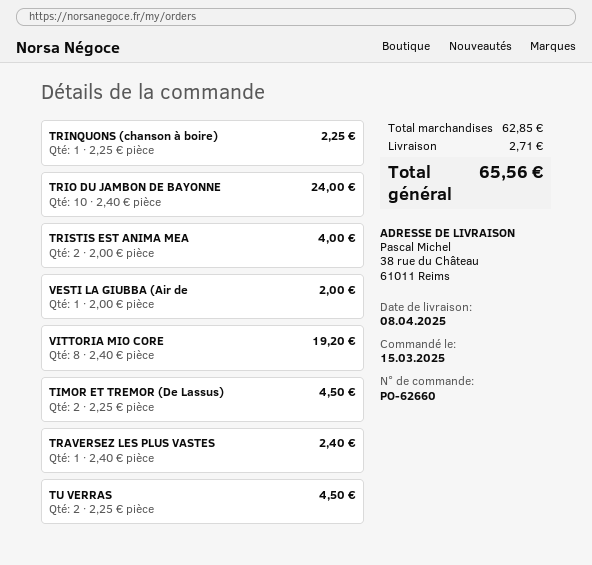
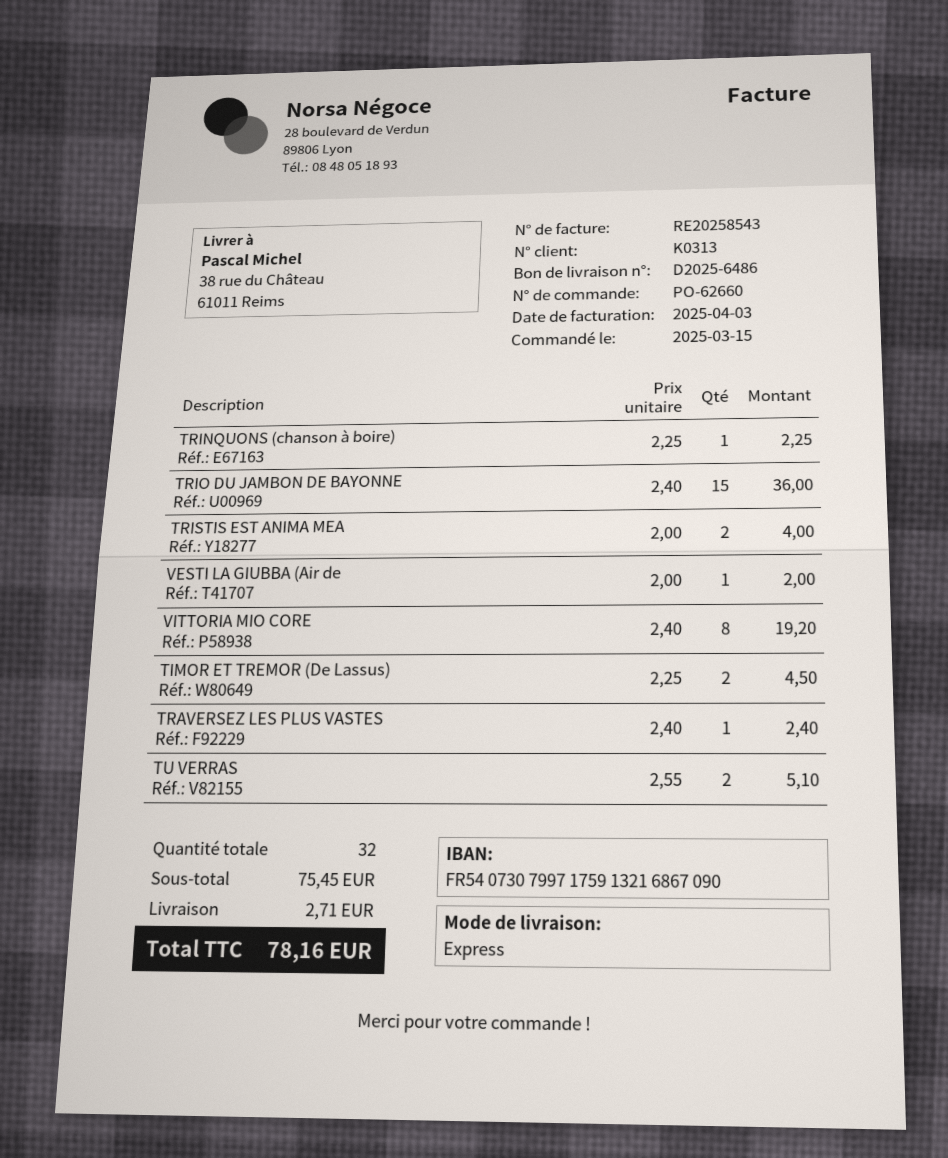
TRIO DU JAMBON DE BAYONNE: 10 x 2.40 = 24.00 -> 15 x 2.40 = 36.00
TU VERRAS: 2 x 2.25 = 4.50 -> 2 x 2.55 = 5.10
subtotal: 62.85 -> 75.45
total: 65.56 -> 78.16

